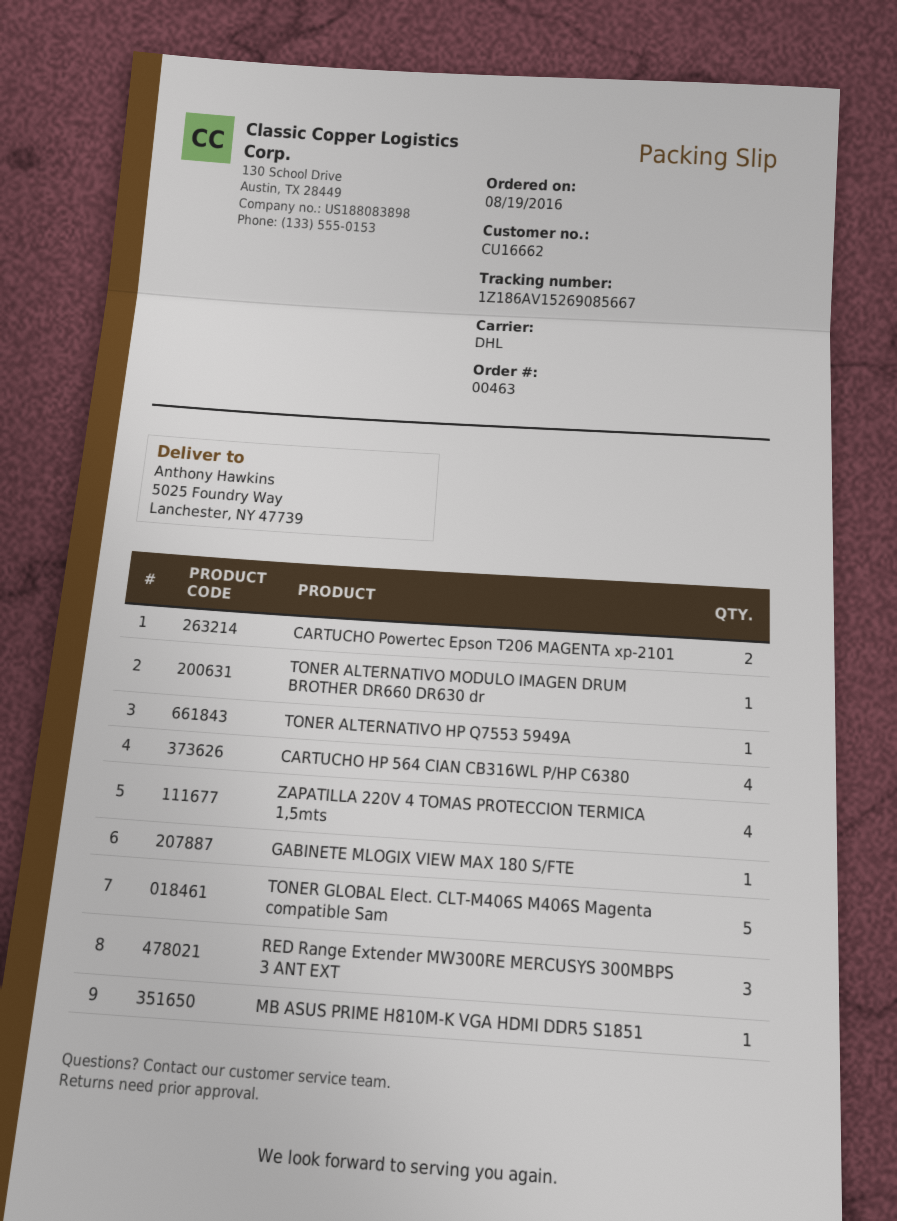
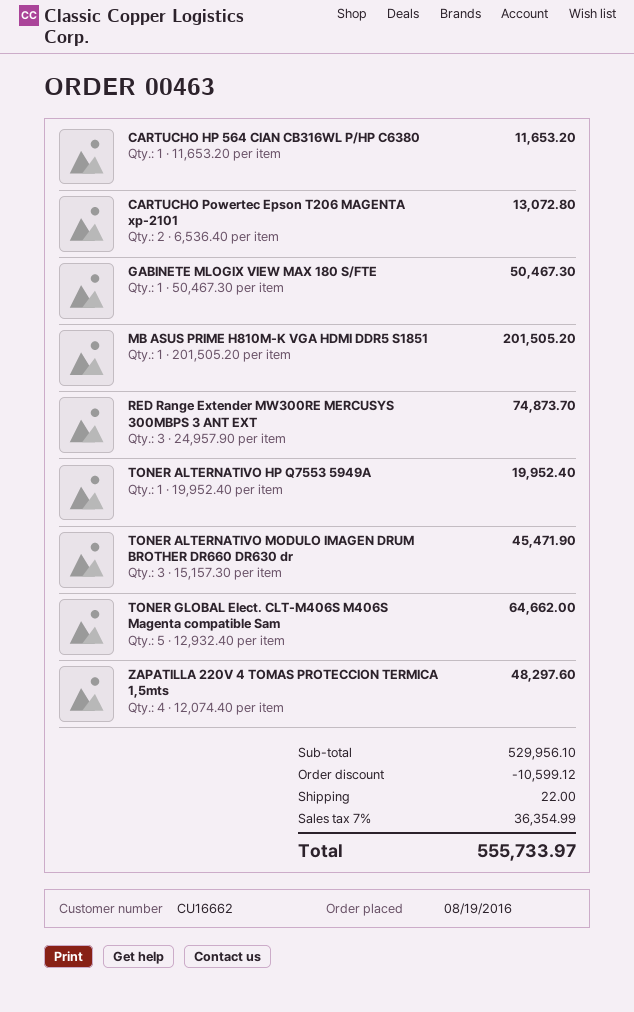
TONER ALTERNATIVO MODULO IMAGEN DRUM BROTHER DR660 DR630 dr: 1 -> 3
CARTUCHO HP 564 CIAN CB316WL P/HP C6380: 4 -> 1

